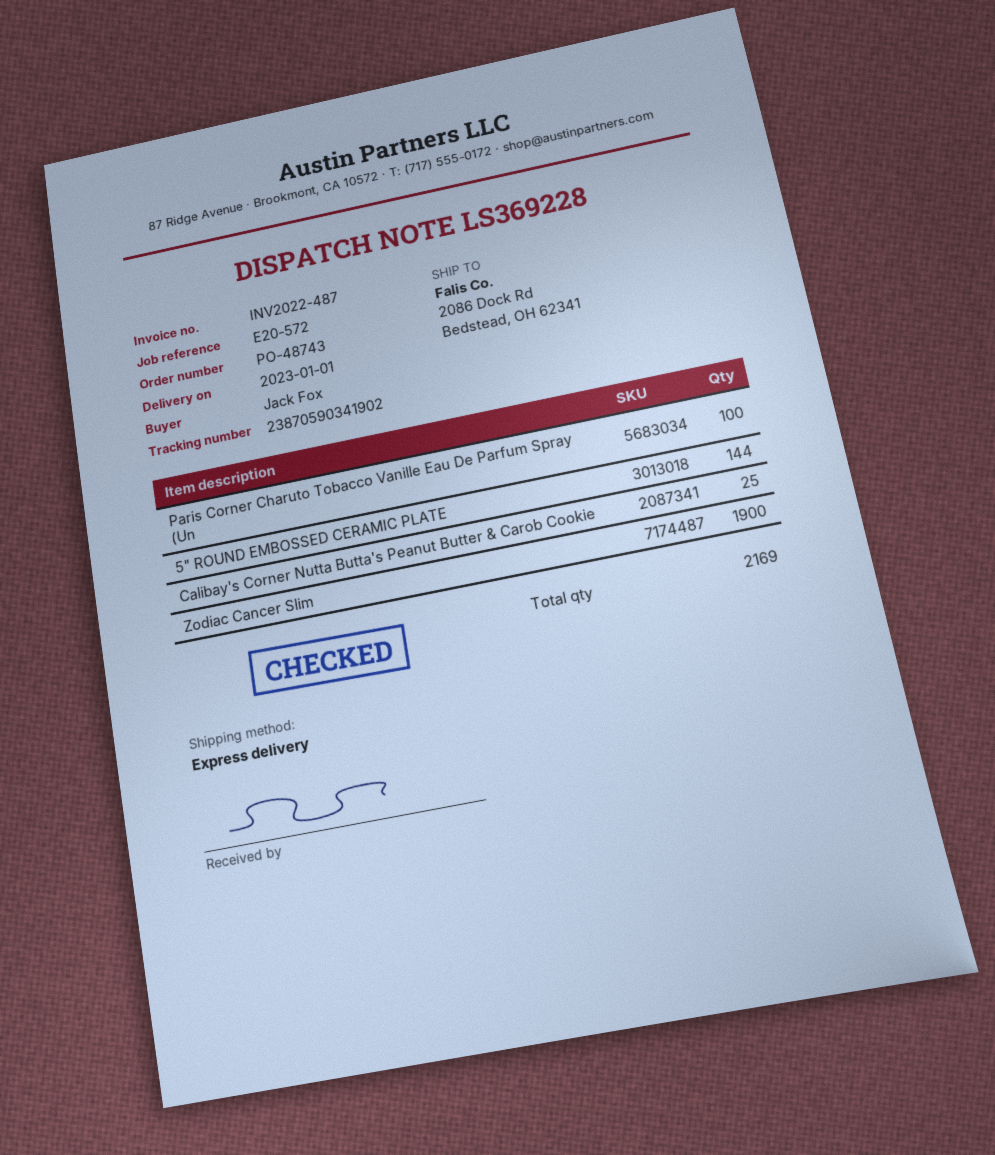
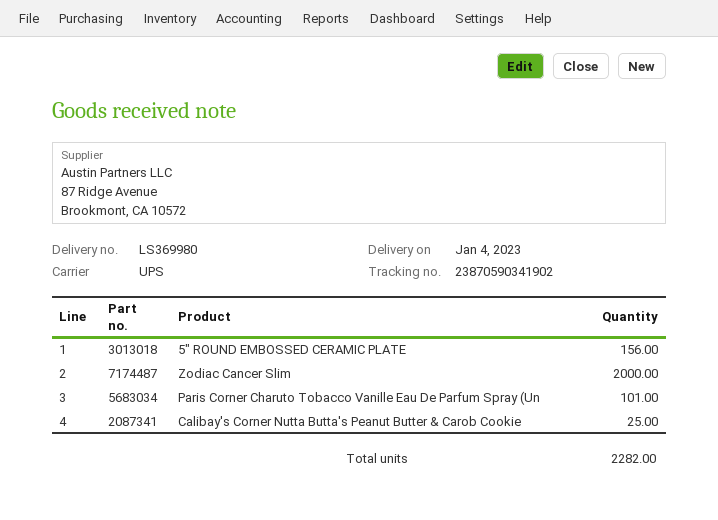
delivery note number: LS369228 -> LS369980
delivery date: 2023-01-01 -> 2023-01-04
shipping method: express -> UPS
Paris Corner Charuto Tobacco Vanille Eau De Parfum Spray (Un: 100 -> 101
5" ROUND EMBOSSED CERAMIC PLATE: 144 -> 156
Zodiac Cancer Slim: 1900 -> 2000
total quantity: 2169 -> 2282

